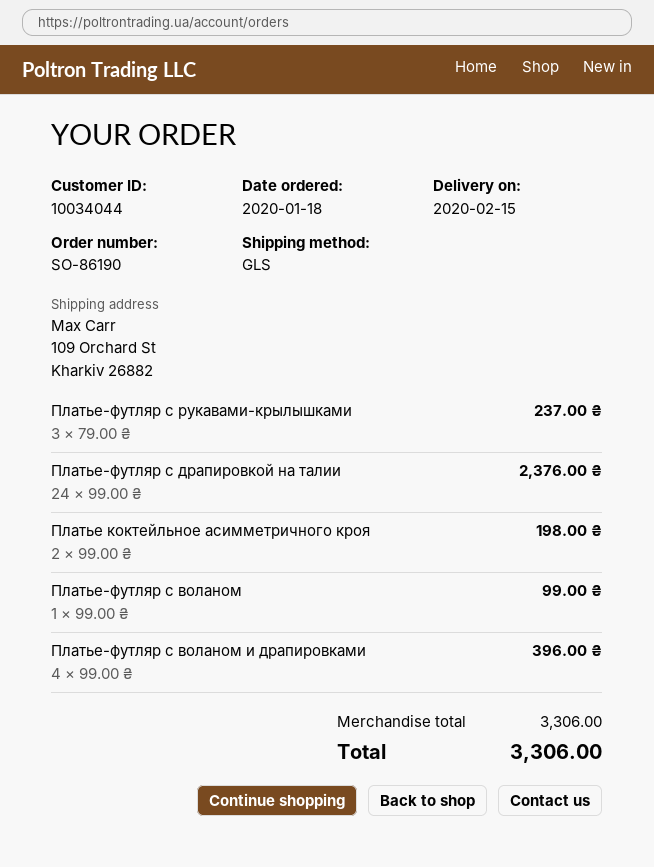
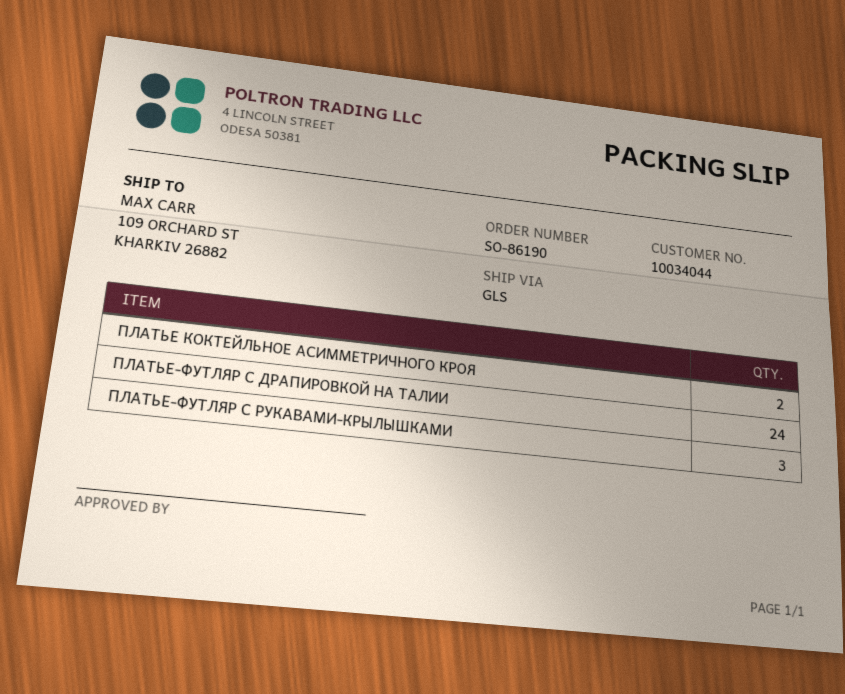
Платье-футляр с воланом: 1 -> none
Платье-футляр с воланом и драпировками: 4 -> none

